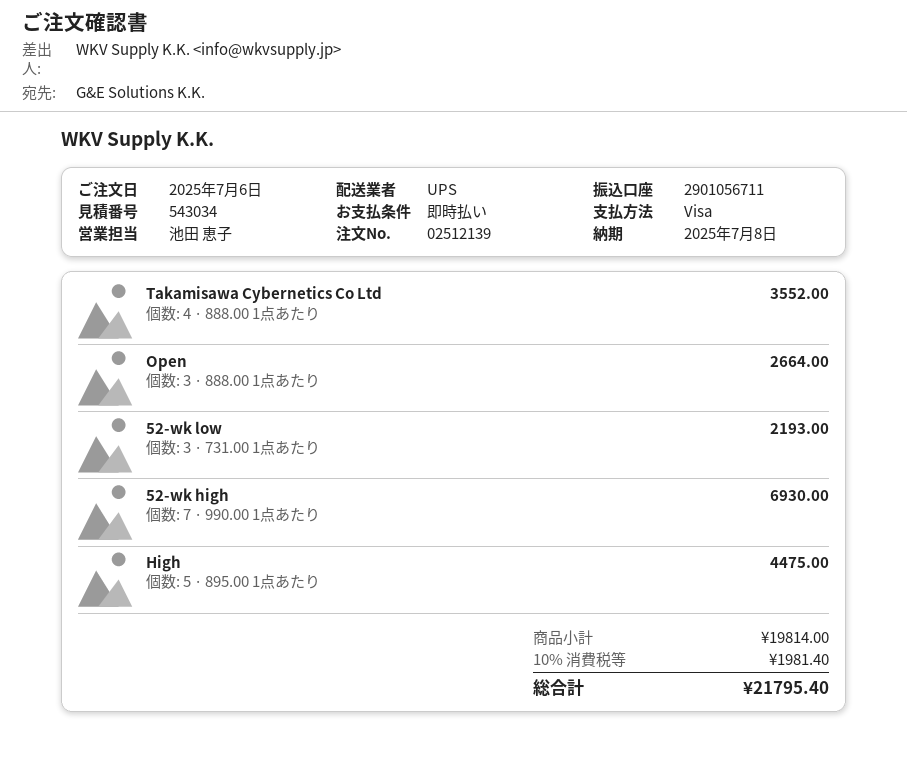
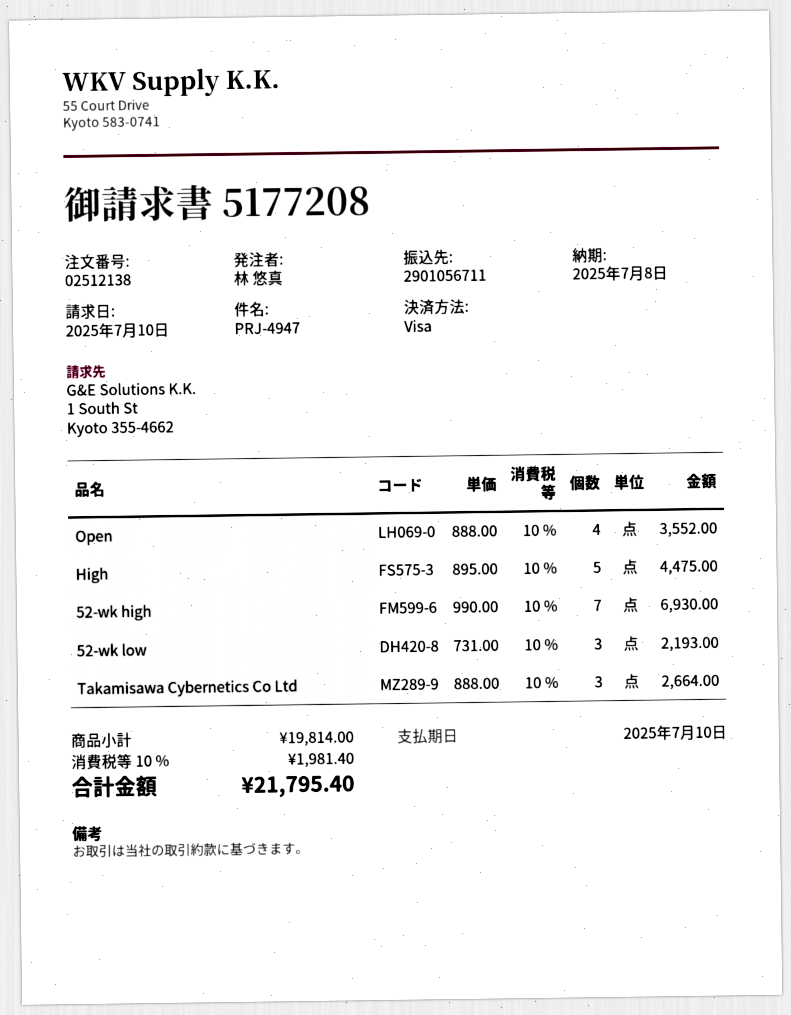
order number: 02512139 -> 02512138
Takamisawa Cybernetics Co Ltd: 4 x 888.00 = 3552.00 -> 3 x 888.00 = 2664.00
Open: 3 x 888.00 = 2664.00 -> 4 x 888.00 = 3552.00

